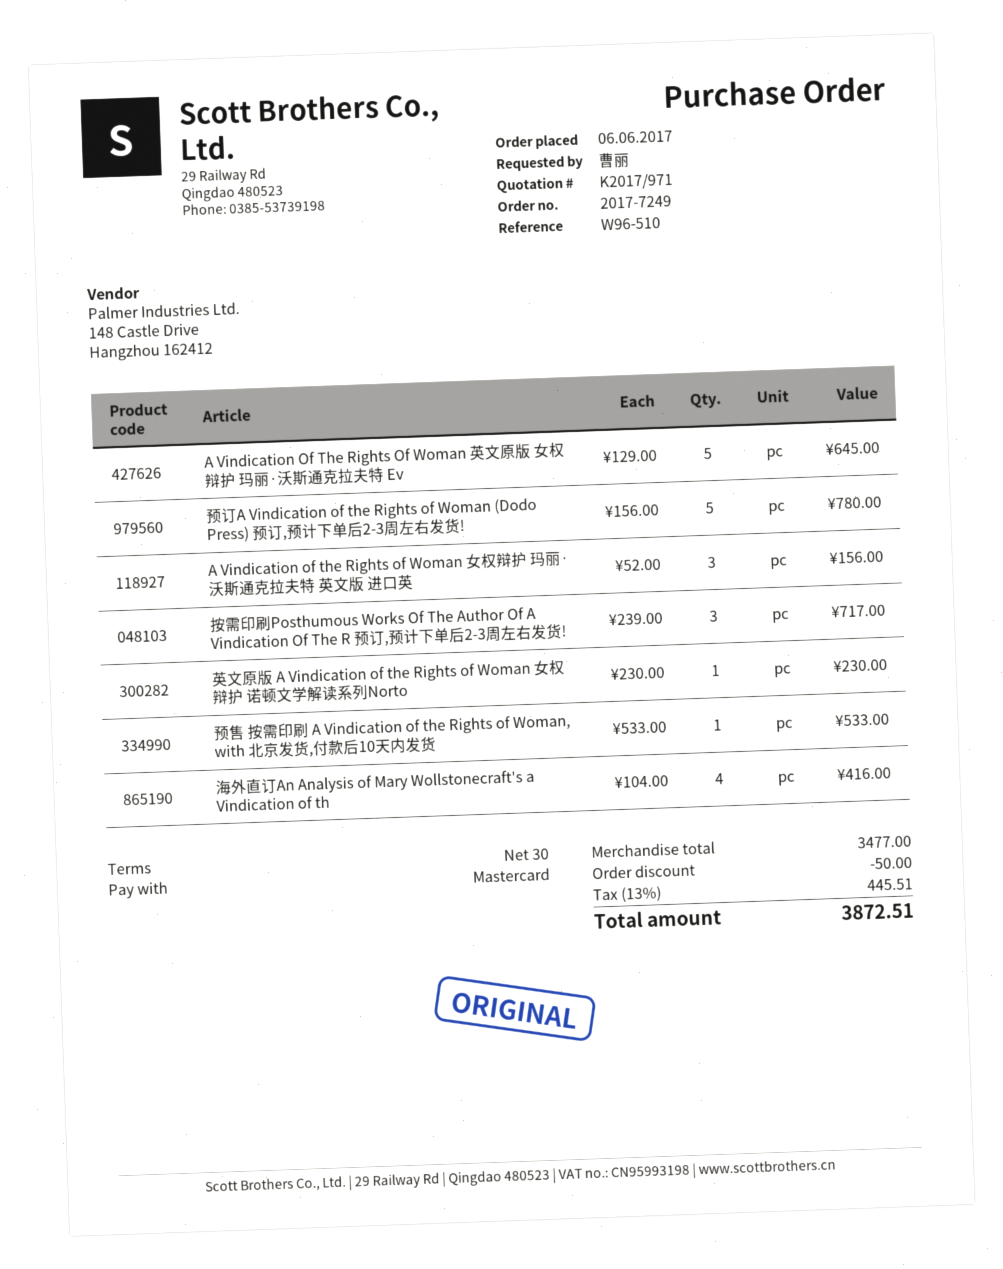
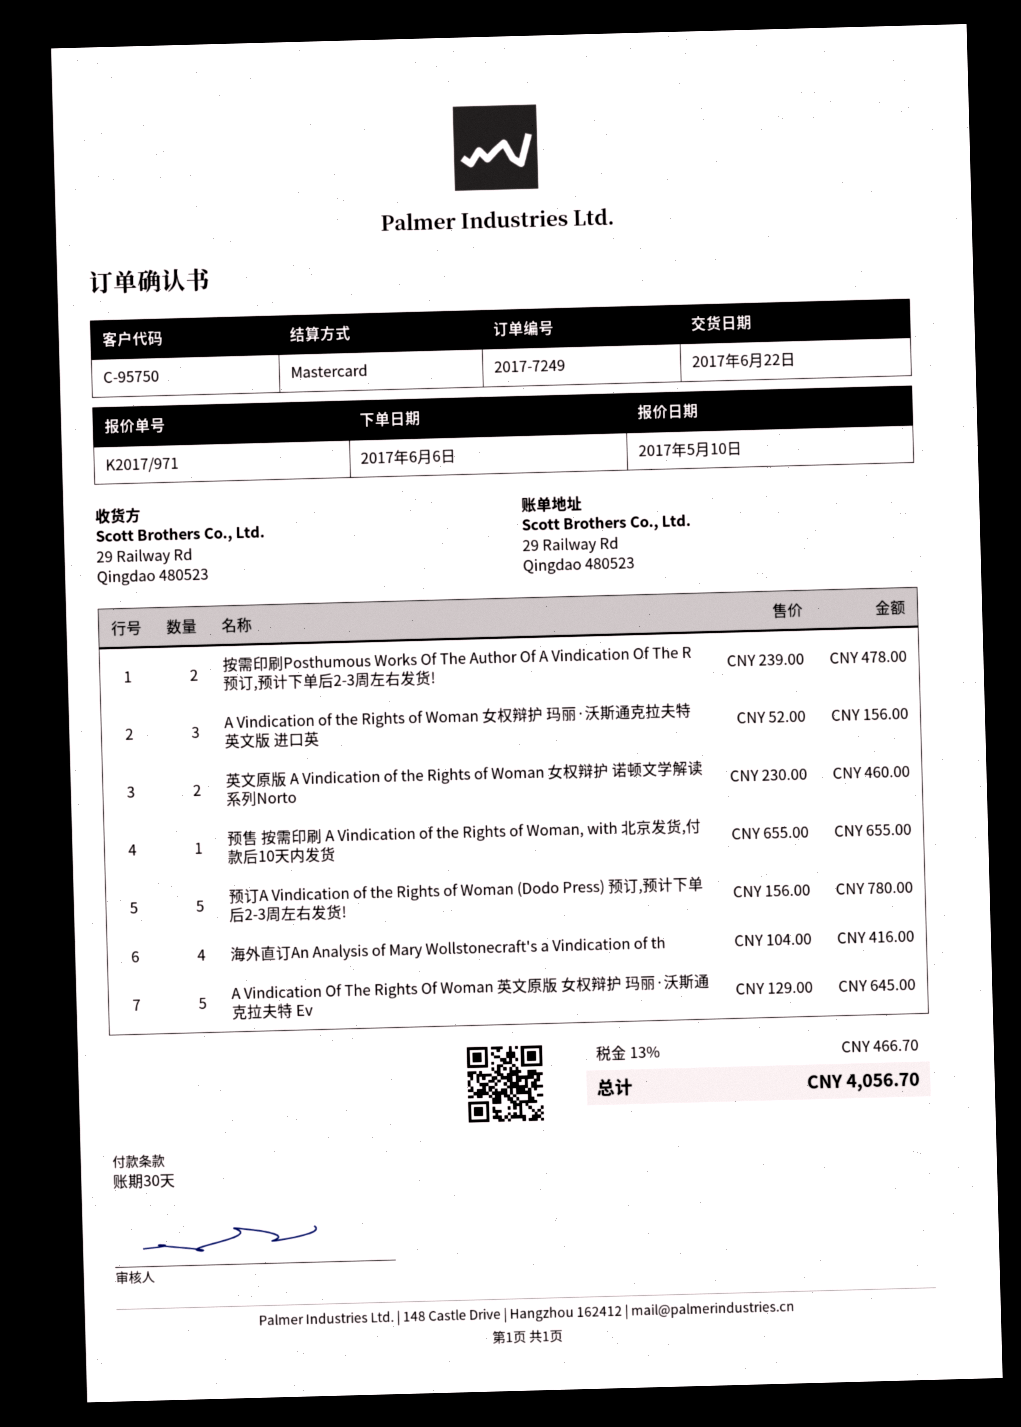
按需印刷Posthumous Works Of The Author Of A Vindication Of The R 预订,预计下单后2-3周左右发货!: 3 x 239.00 = 717.00 -> 2 x 239.00 = 478.00
英文原版 A Vindication of the Rights of Woman 女权辩护 诺顿文学解读系列Norto: 1 x 230.00 = 230.00 -> 2 x 230.00 = 460.00
预售 按需印刷 A Vindication of the Rights of Woman, with 北京发货,付款后10天内发货: 1 x 533.00 = 533.00 -> 1 x 655.00 = 655.00
discount: 50.00 -> none
tax: 13% = 445.51 -> 13% = 466.70
total: 3872.51 -> 4056.70

